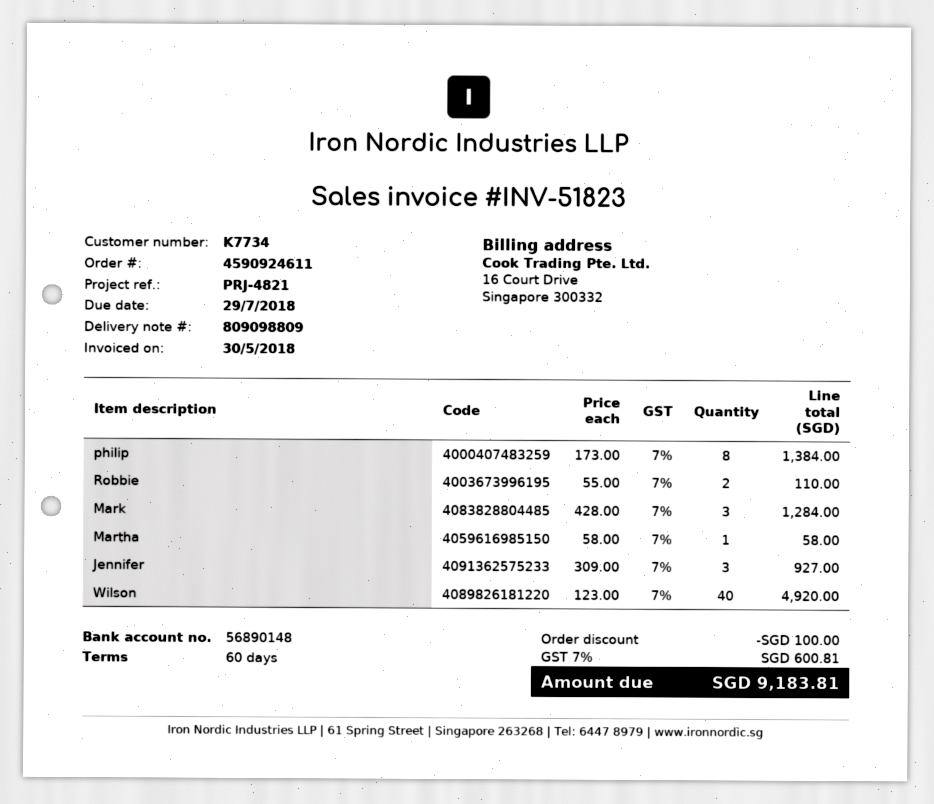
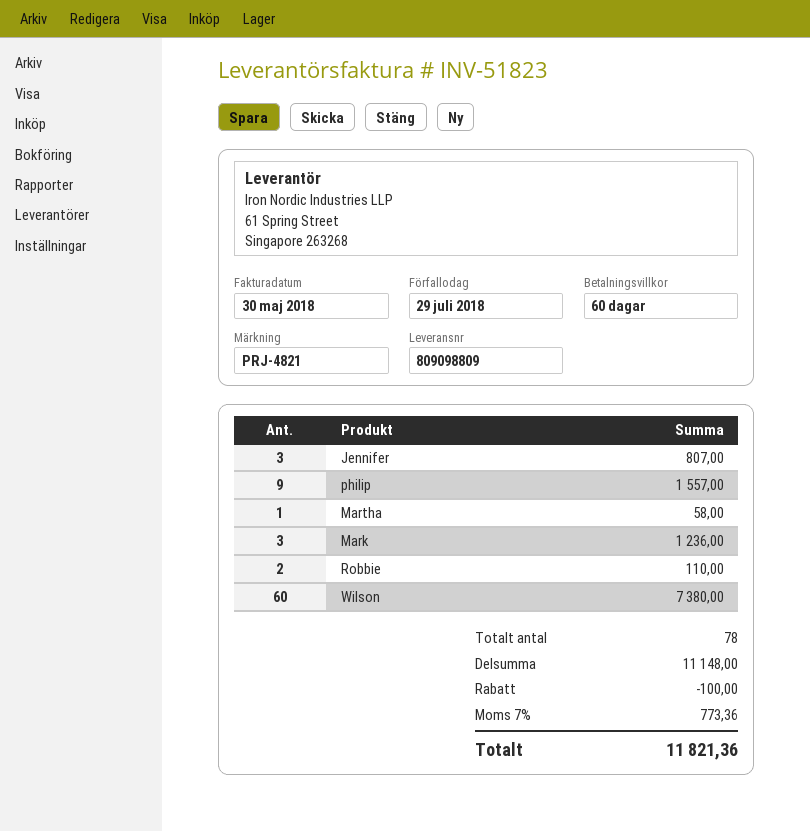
philip: 8 for 1384.00 -> 9 for 1557.00
Mark: 3 for 1284.00 -> 3 for 1236.00
Jennifer: 3 for 927.00 -> 3 for 807.00
Wilson: 40 for 4920.00 -> 60 for 7380.00
tax: 7% = 600.81 -> 7% = 773.36
total: 9183.81 -> 11821.36

